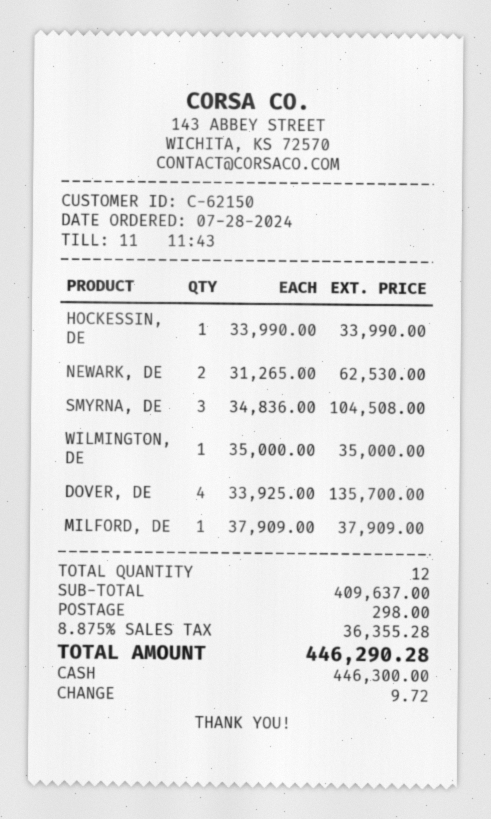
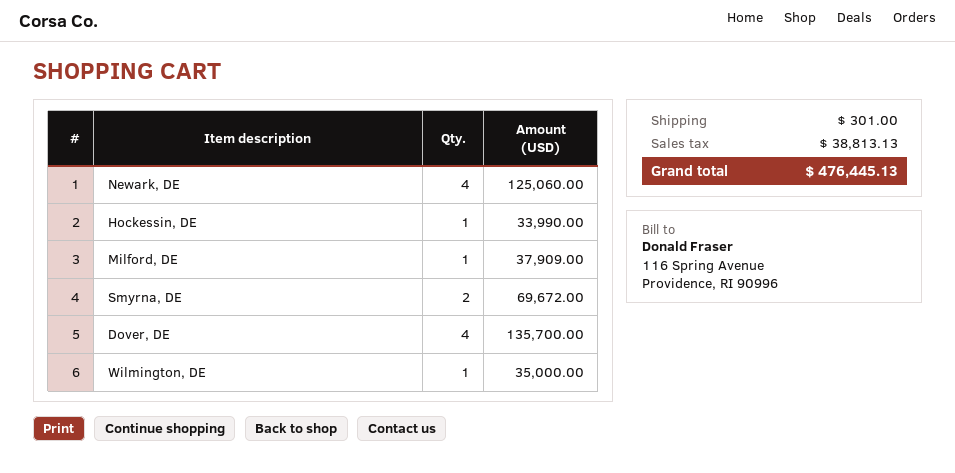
NEWARK, DE: 2 for 62530.00 -> 4 for 125060.00
SMYRNA, DE: 3 for 104508.00 -> 2 for 69672.00
shipping: 298.00 -> 301.00
tax: 36355.28 -> 38813.13
total: 446290.28 -> 476445.13

